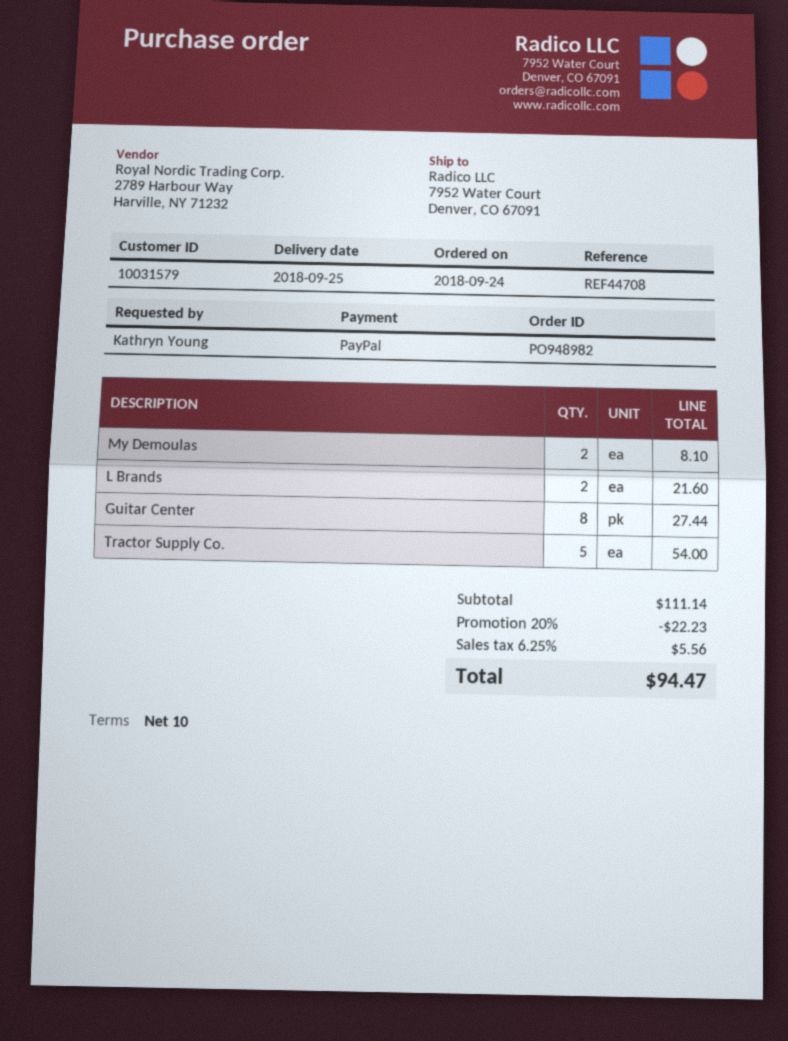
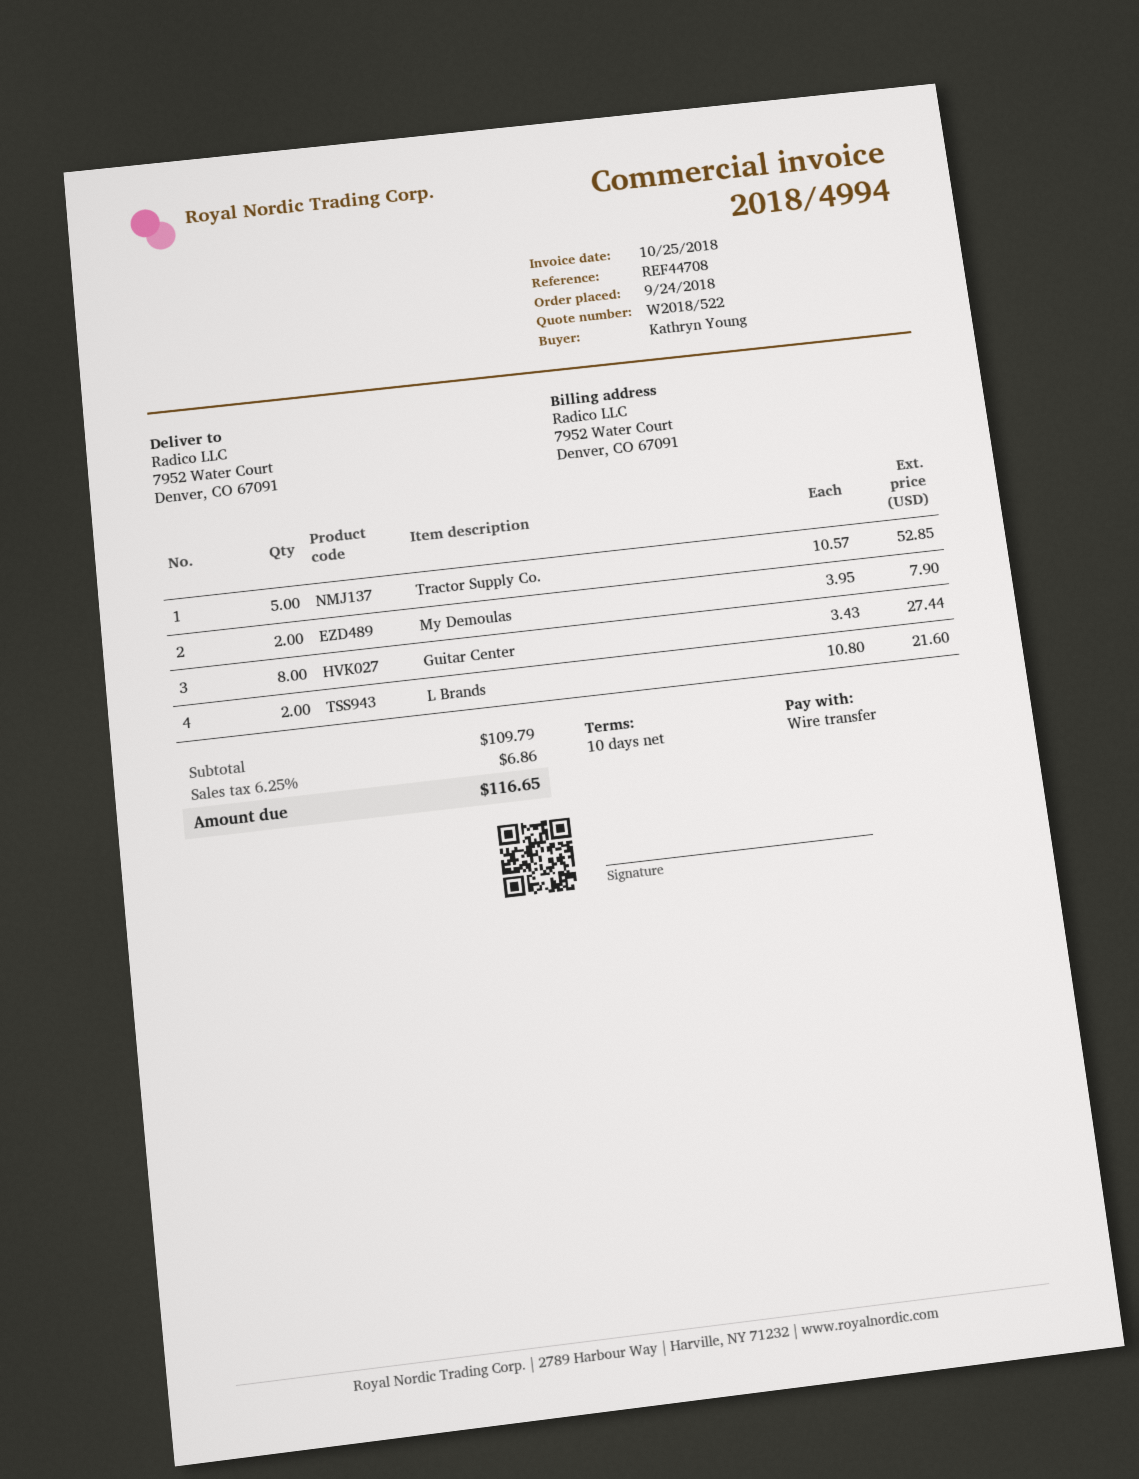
payment method: PayPal -> bank transfer
My Demoulas: 2 for 8.10 -> 2 for 7.90
Tractor Supply Co.: 5 for 54.00 -> 5 for 52.85
subtotal: 111.14 -> 109.79
discount: 20% = 22.23 -> none
tax: 6.25% = 5.56 -> 6.25% = 6.86
total: 94.47 -> 116.65

